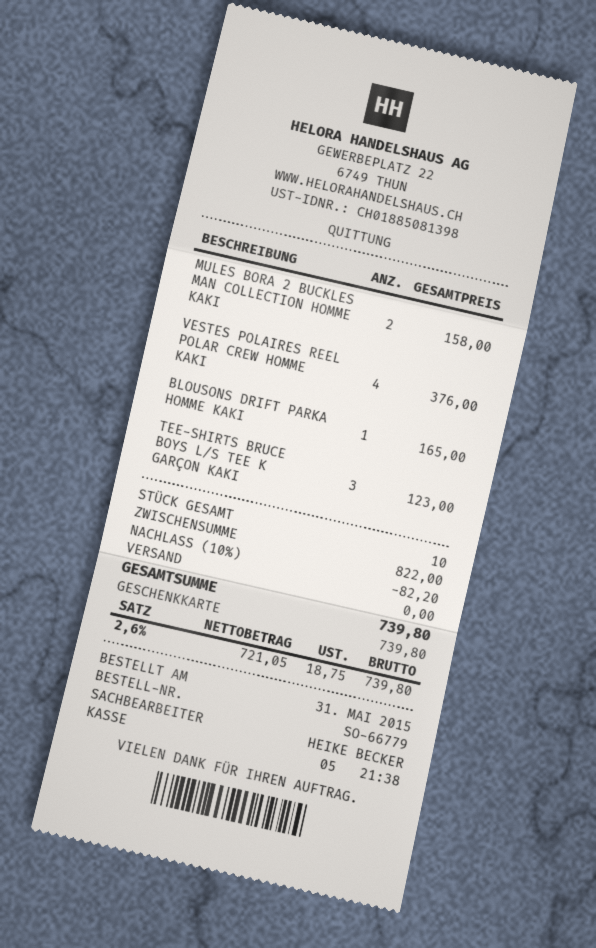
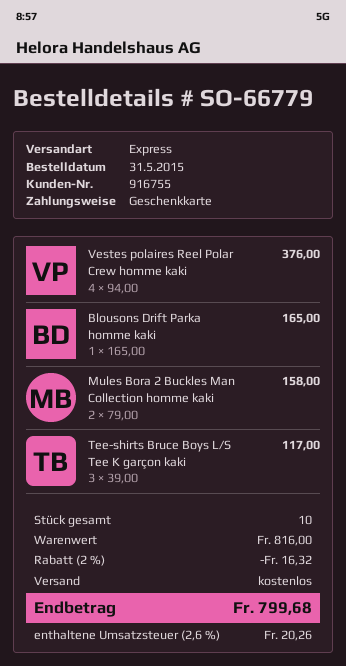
TEE-SHIRTS BRUCE BOYS L/S TEE K GARÇON KAKI: 3 for 123.00 -> 3 for 117.00
subtotal: 822.00 -> 816.00
discount: 10% = 82.20 -> 2% = 16.32
tax: 2.6% = 18.75 -> 2.6% = 20.26
total: 739.80 -> 799.68

